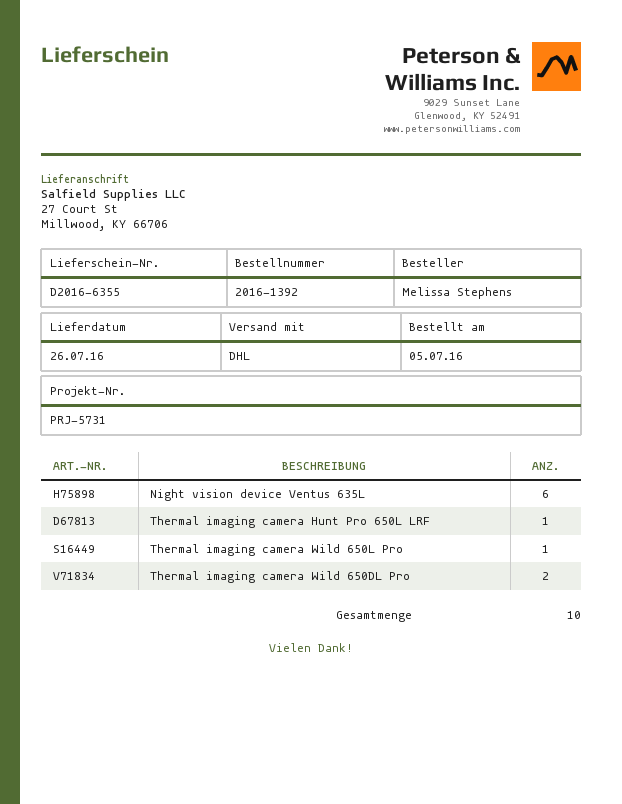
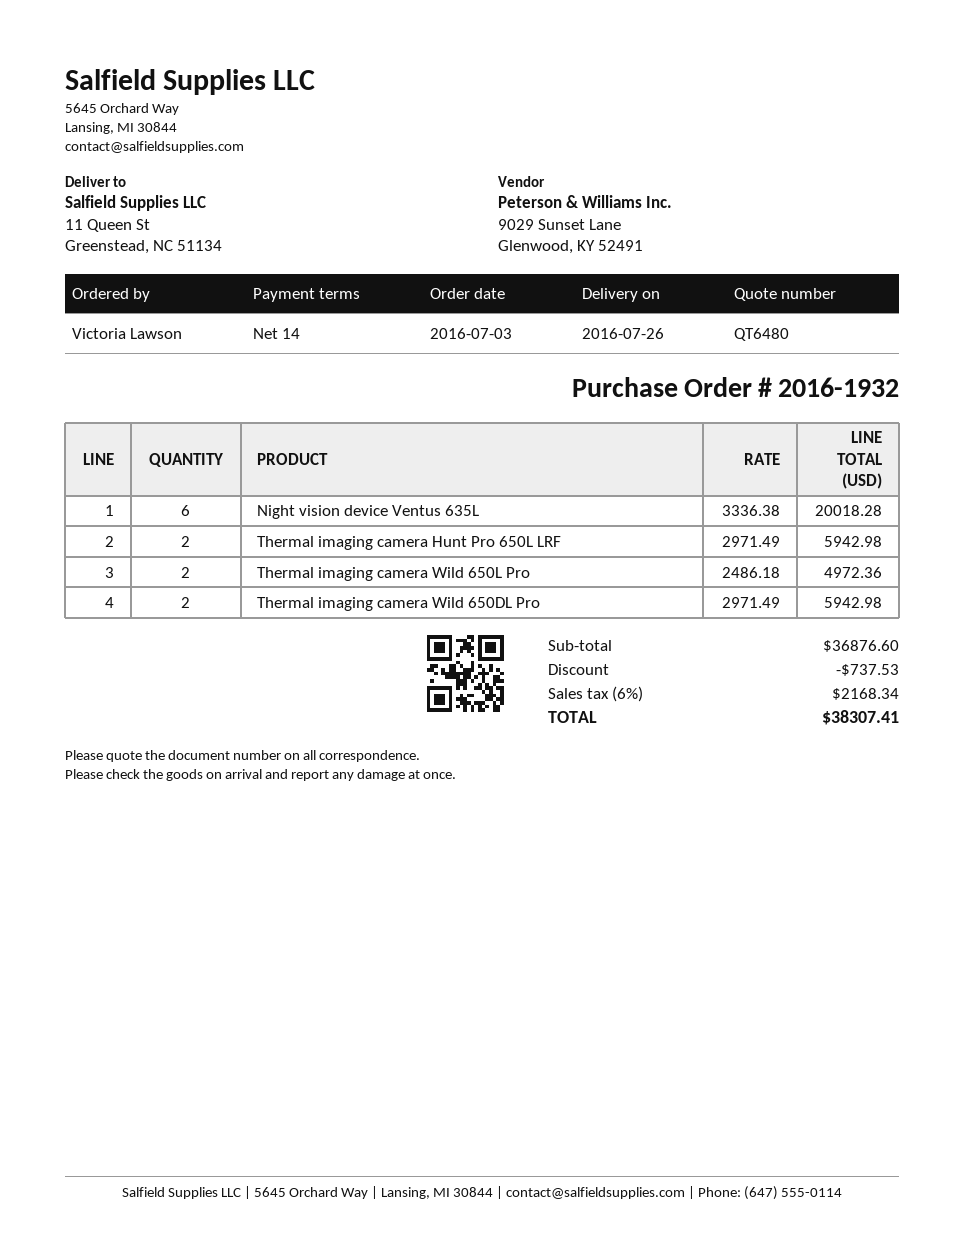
order number: 2016-1392 -> 2016-1932
order date: 2016-07-05 -> 2016-07-03
ordered by: Melissa Stephens -> Victoria Lawson
ship to: 27 Court St, Millwood, KY 66706 -> 11 Queen St, Greenstead, NC 51134
Thermal imaging camera Hunt Pro 650L LRF: 1 -> 2
Thermal imaging camera Wild 650L Pro: 1 -> 2

